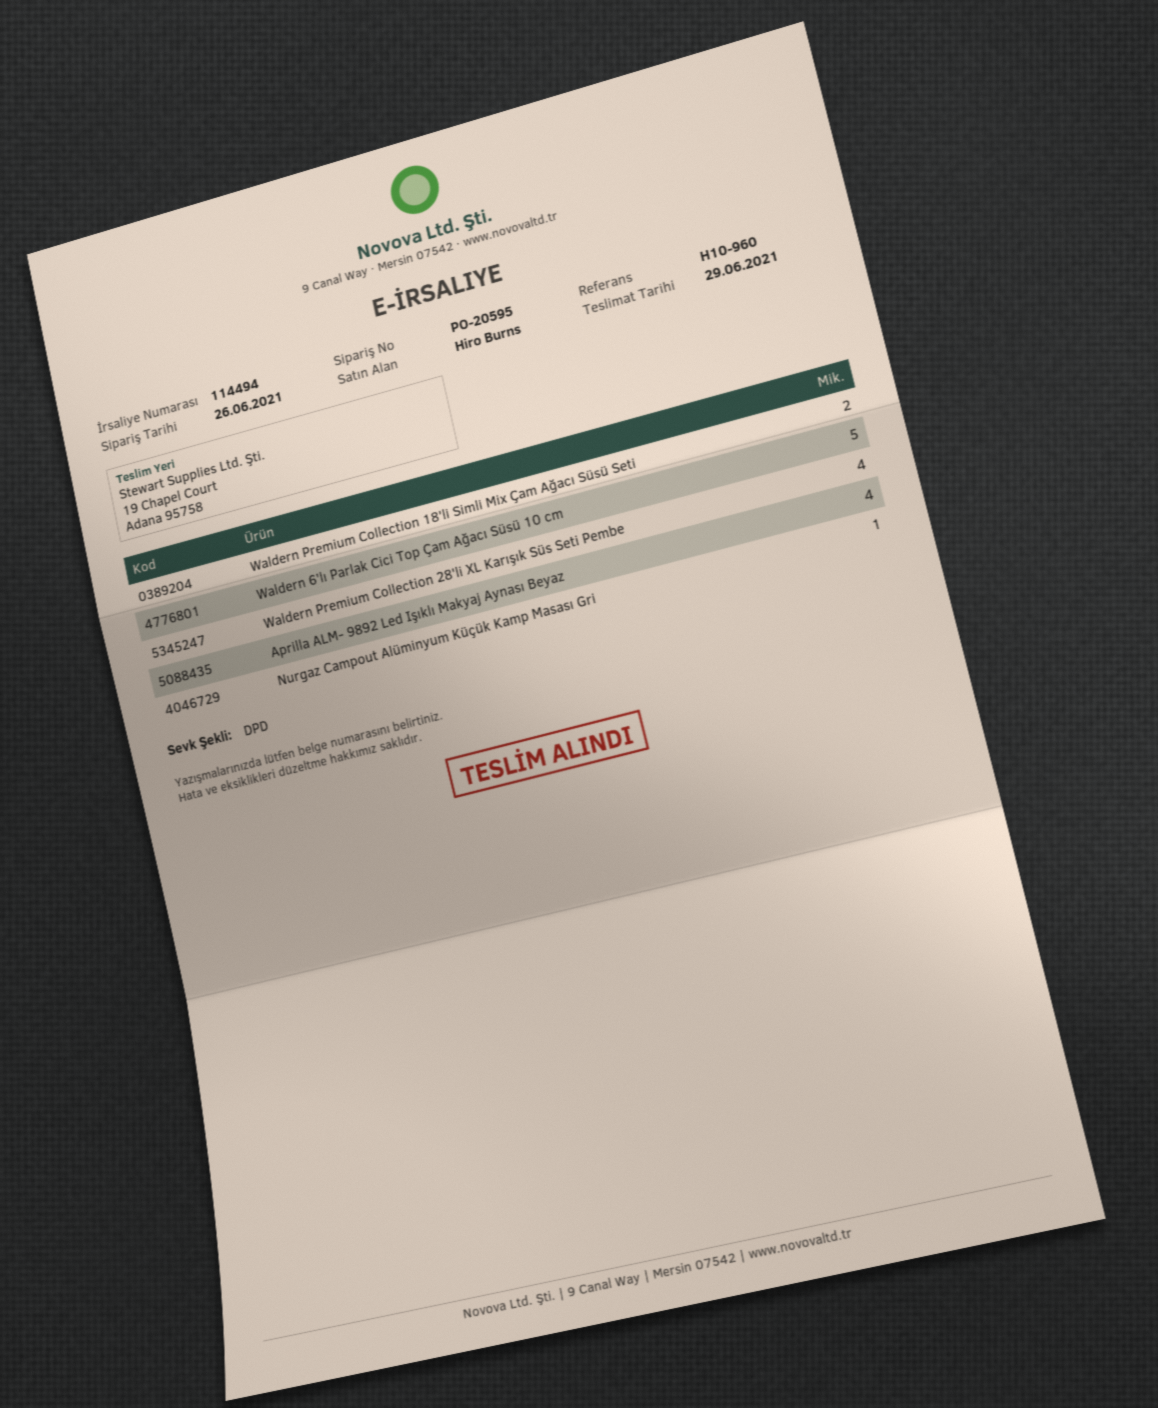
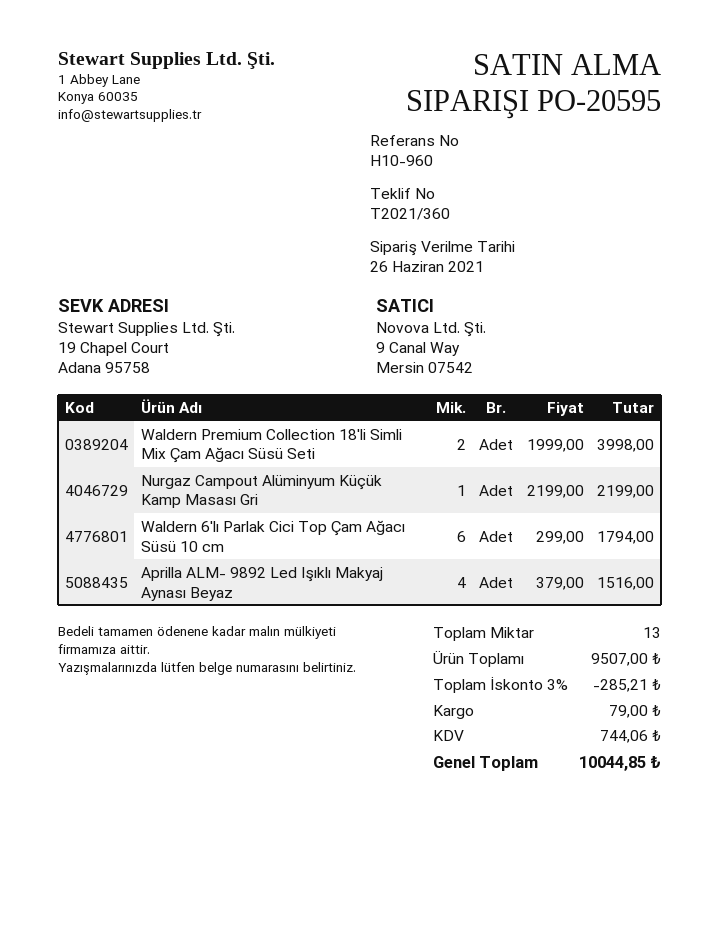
Waldern 6'lı Parlak Cici Top Çam Ağacı Süsü 10 cm: 5 -> 6
Waldern Premium Collection 28'li XL Karışık Süs Seti Pembe: 4 -> none

